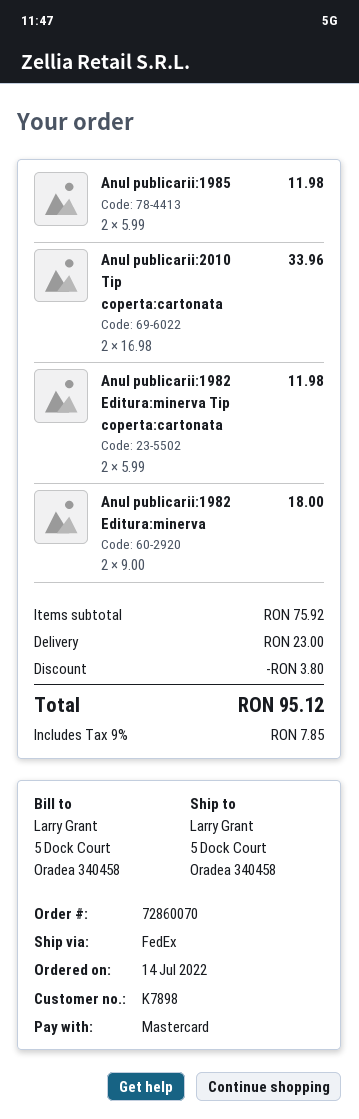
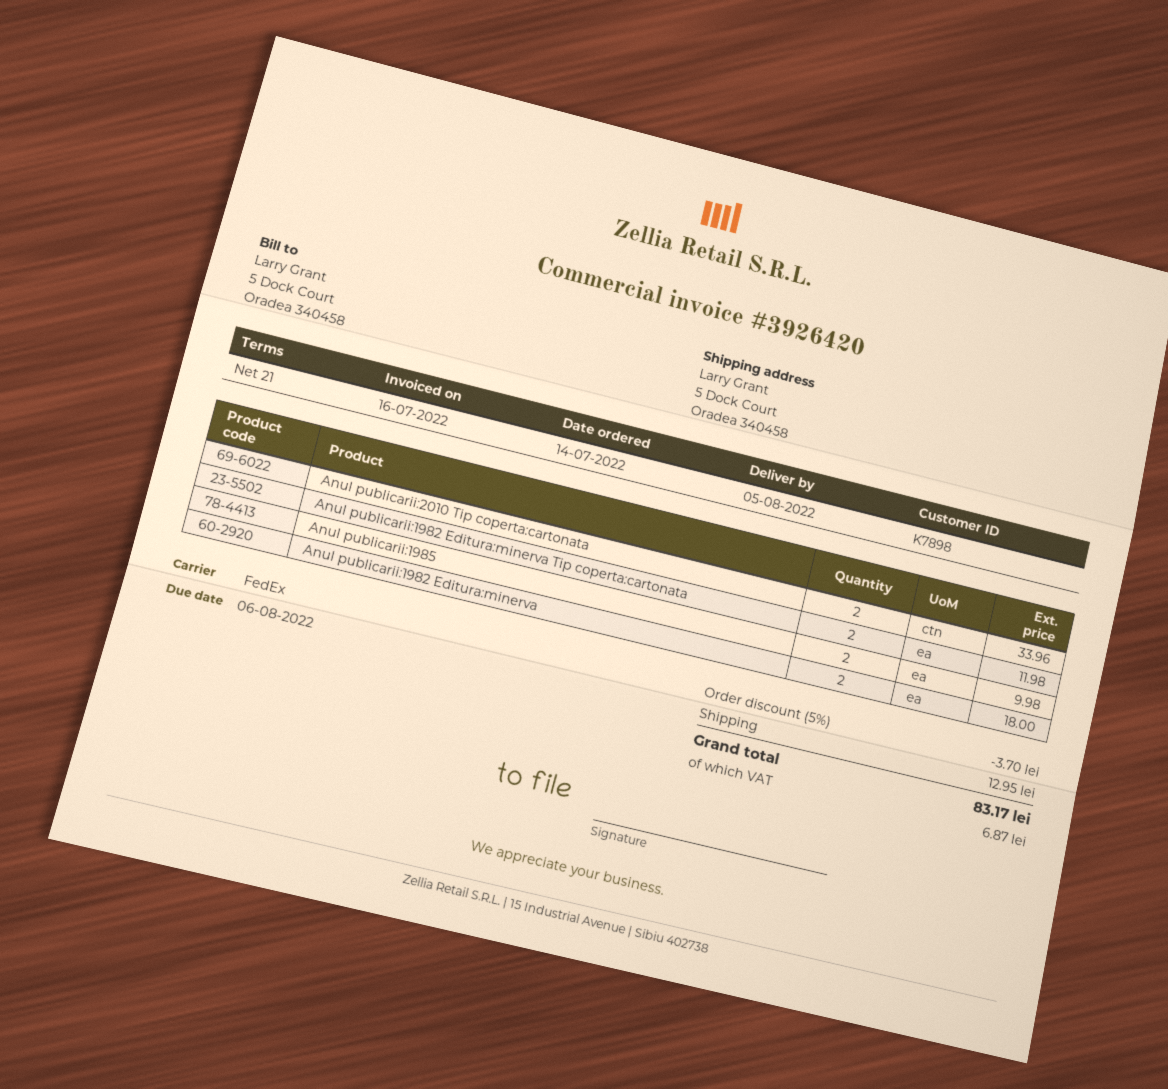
Anul publicarii:1985: 2 for 11.98 -> 2 for 9.98
discount: 3.80 -> 3.70
shipping: 23.00 -> 12.95
tax: 7.85 -> 6.87
total: 95.12 -> 83.17

